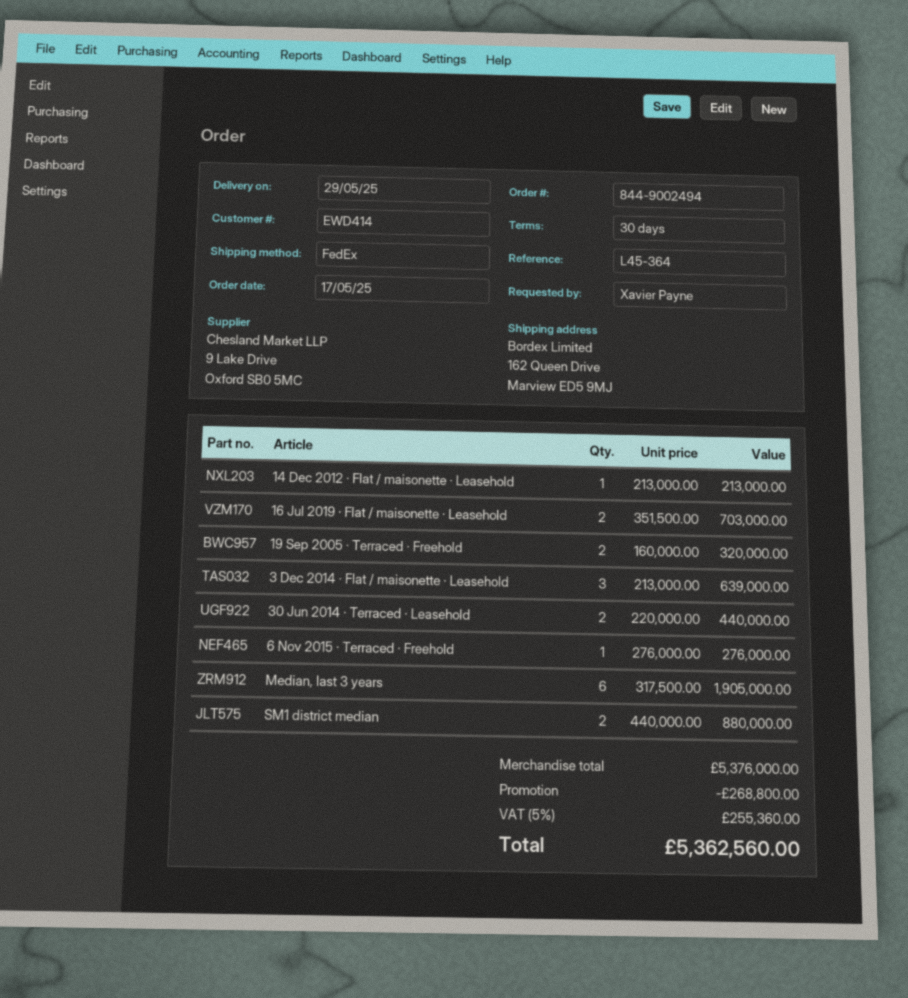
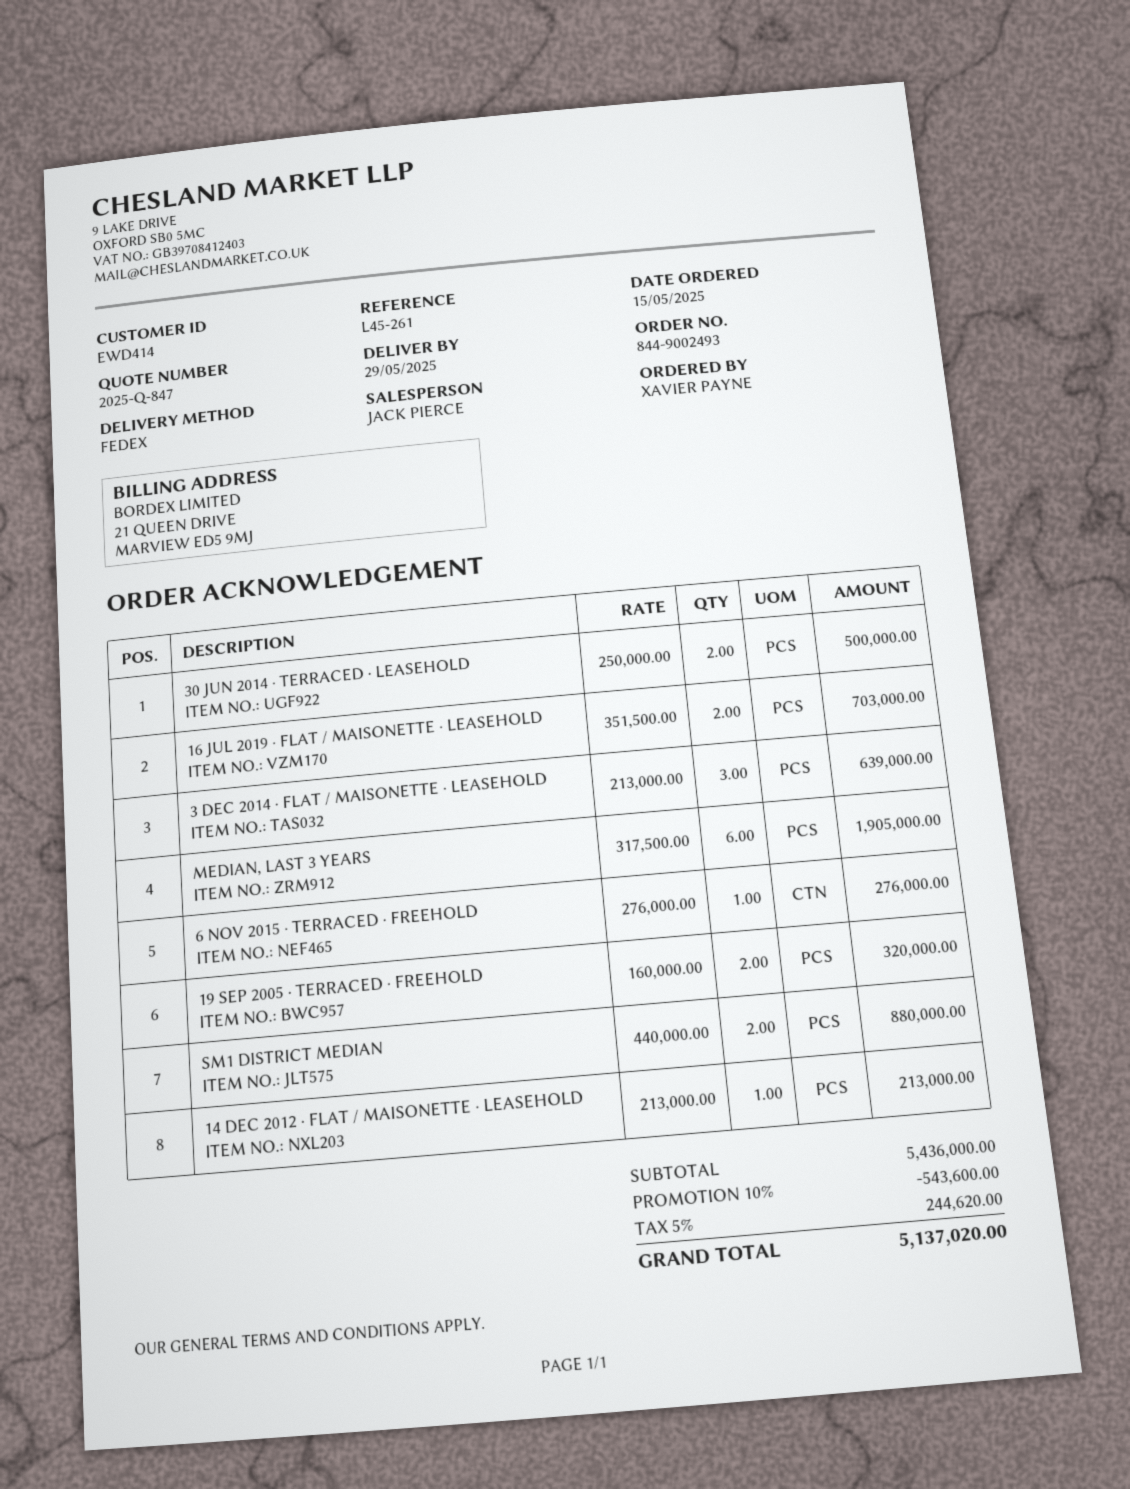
order number: 844-9002494 -> 844-9002493
order date: 2025-05-17 -> 2025-05-15
reference: L45-364 -> L45-261
30 Jun 2014 · Terraced · Leasehold: 2 x 220000.00 = 440000.00 -> 2 x 250000.00 = 500000.00
subtotal: 5376000.00 -> 5436000.00
discount: 268800.00 -> 543600.00
tax: 5% = 255360.00 -> 5% = 244620.00
total: 5362560.00 -> 5137020.00

